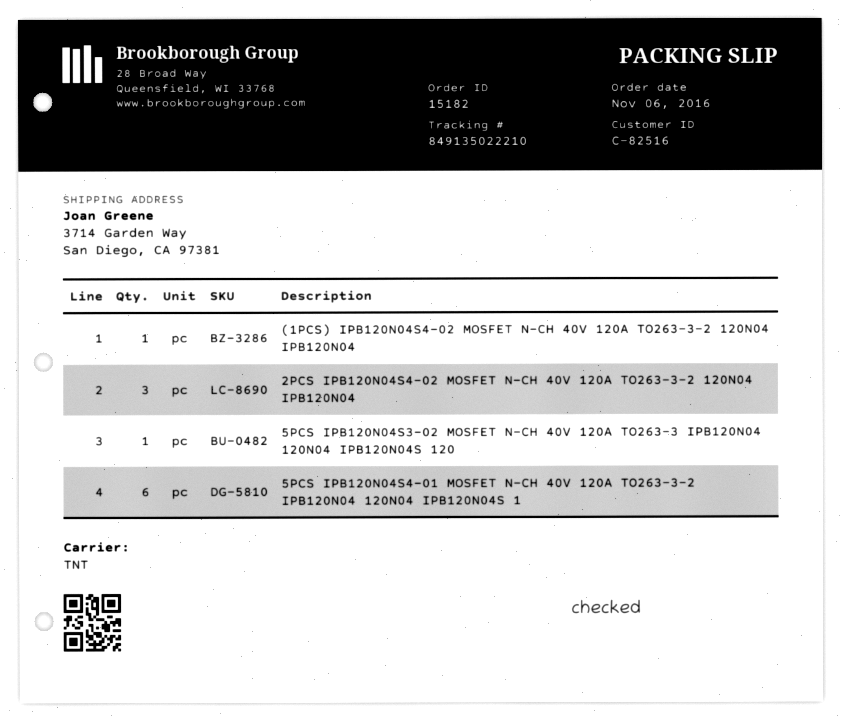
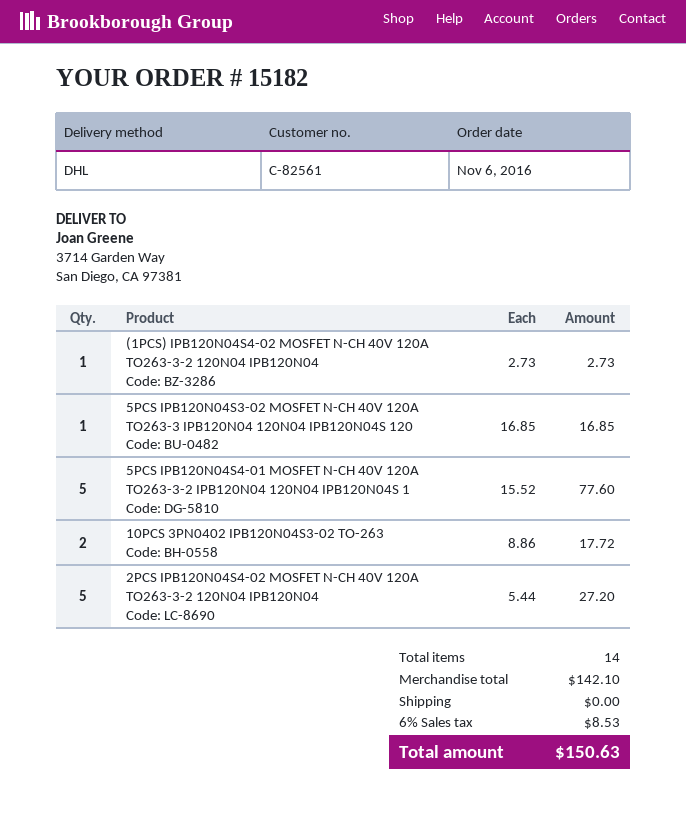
customer number: C-82516 -> C-82561
shipping method: TNT -> DHL
2PCS IPB120N04S4-02 MOSFET N-CH 40V 120A TO263-3-2 120N04 IPB120N04: 3 -> 5
5PCS IPB120N04S4-01 MOSFET N-CH 40V 120A TO263-3-2 IPB120N04 120N04 IPB120N04S 1: 6 -> 5
10PCS 3PN0402 IPB120N04S3-02 TO-263: none -> 2

